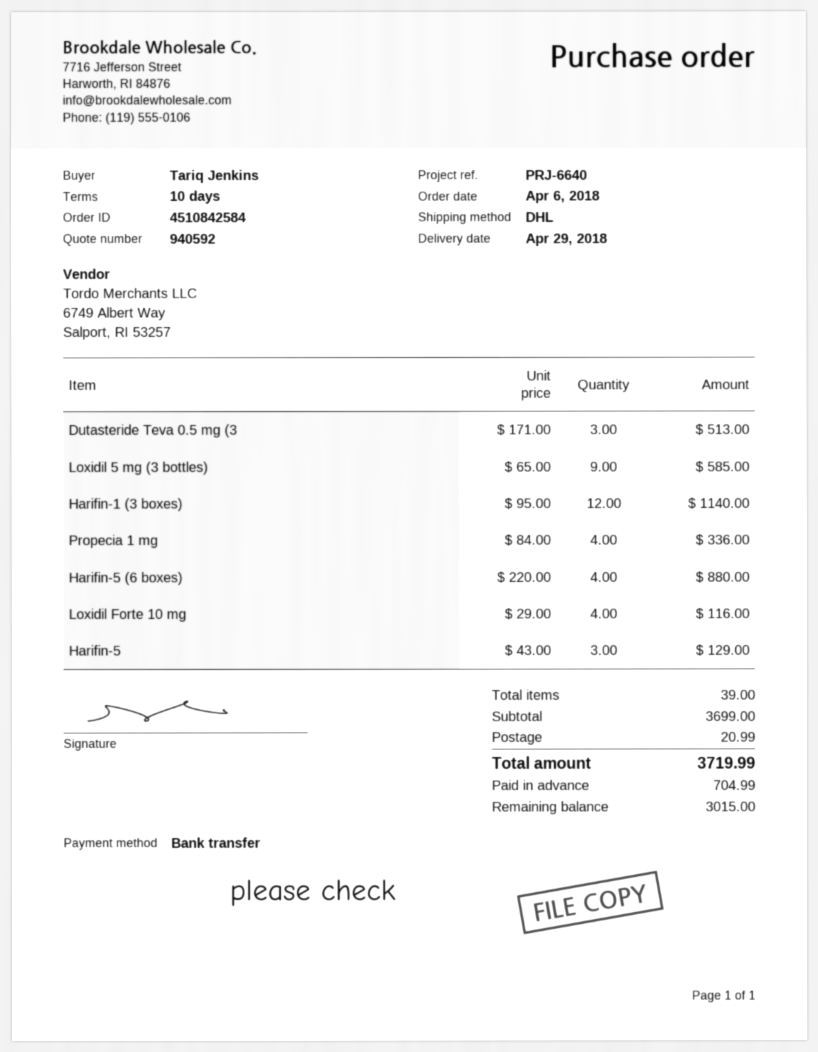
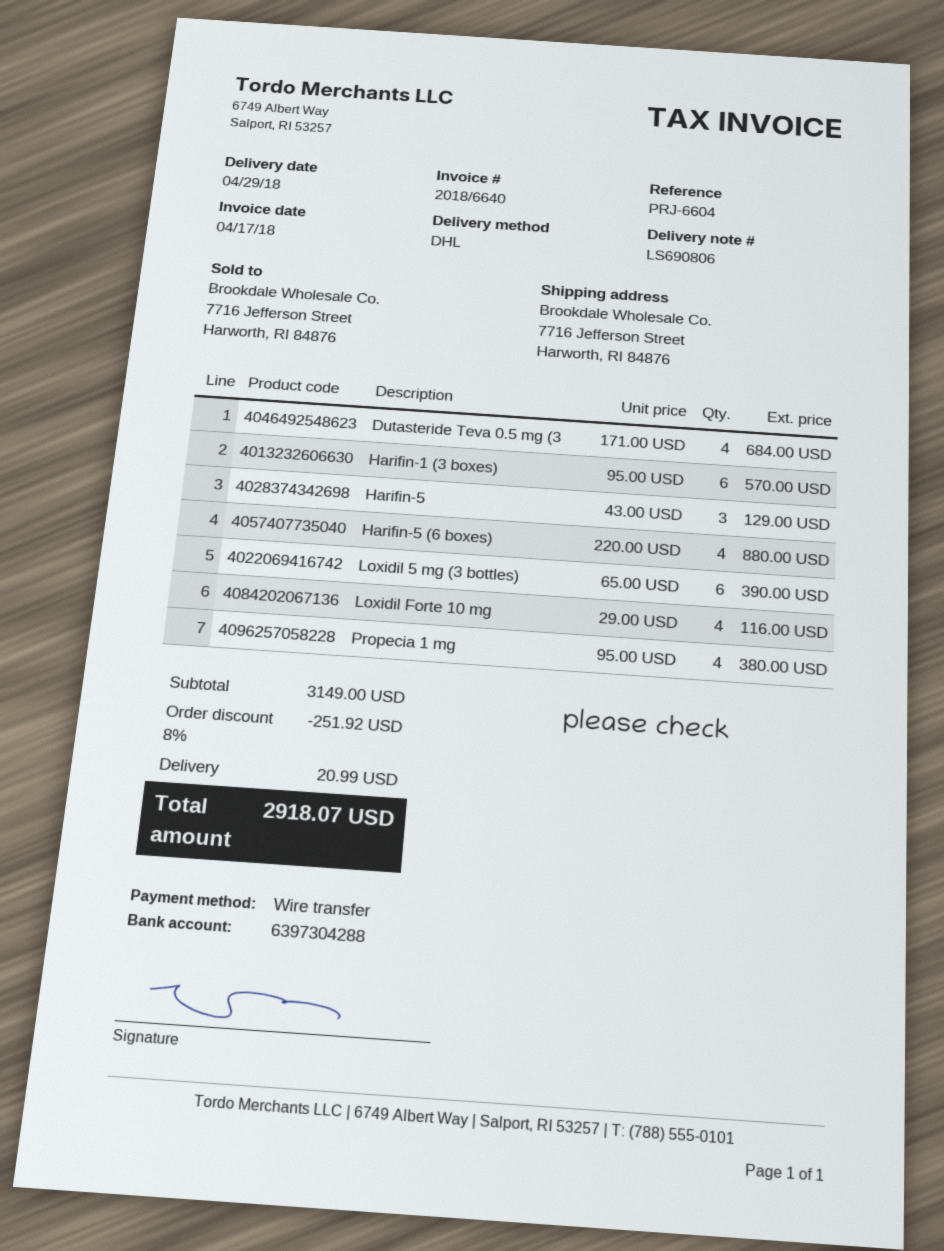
reference: PRJ-6640 -> PRJ-6604
Dutasteride Teva 0.5 mg (3: 3 x 171.00 = 513.00 -> 4 x 171.00 = 684.00
Loxidil 5 mg (3 bottles): 9 x 65.00 = 585.00 -> 6 x 65.00 = 390.00
Harifin-1 (3 boxes): 12 x 95.00 = 1140.00 -> 6 x 95.00 = 570.00
Propecia 1 mg: 4 x 84.00 = 336.00 -> 4 x 95.00 = 380.00
subtotal: 3699.00 -> 3149.00
discount: none -> 8% = 251.92
total: 3719.99 -> 2918.07

